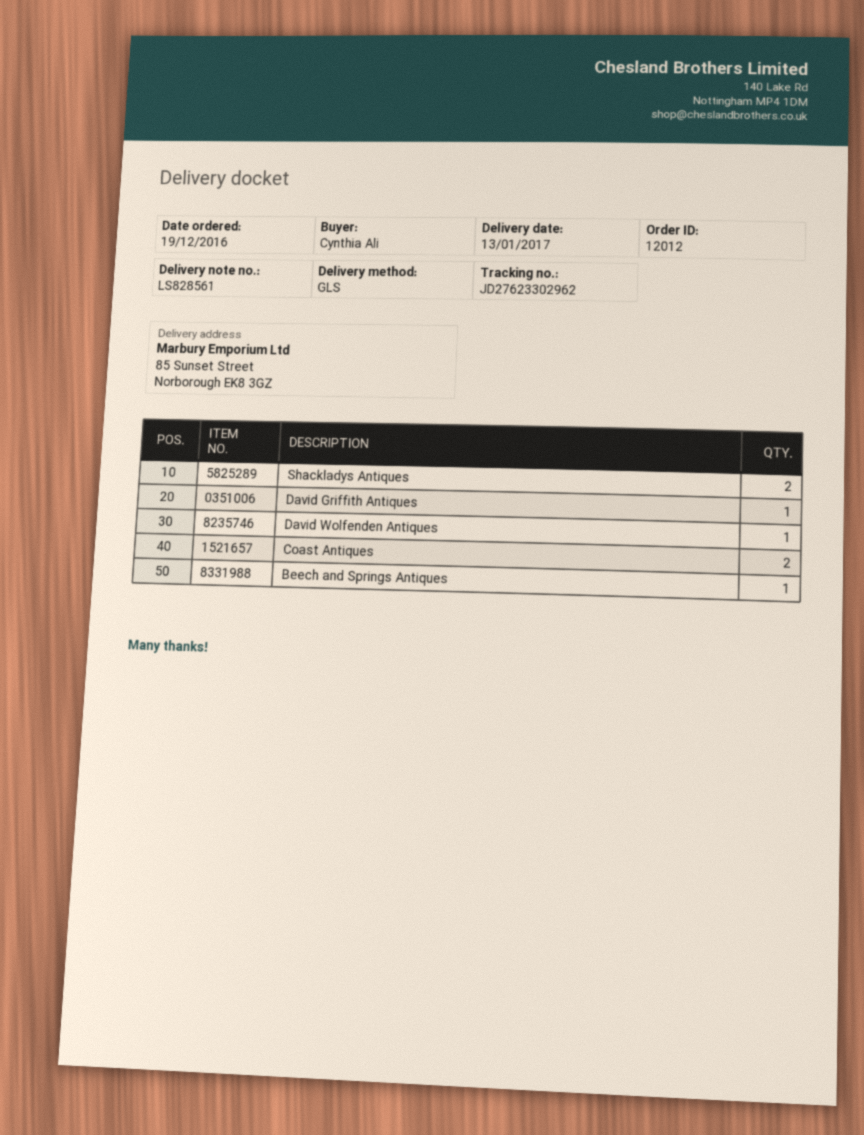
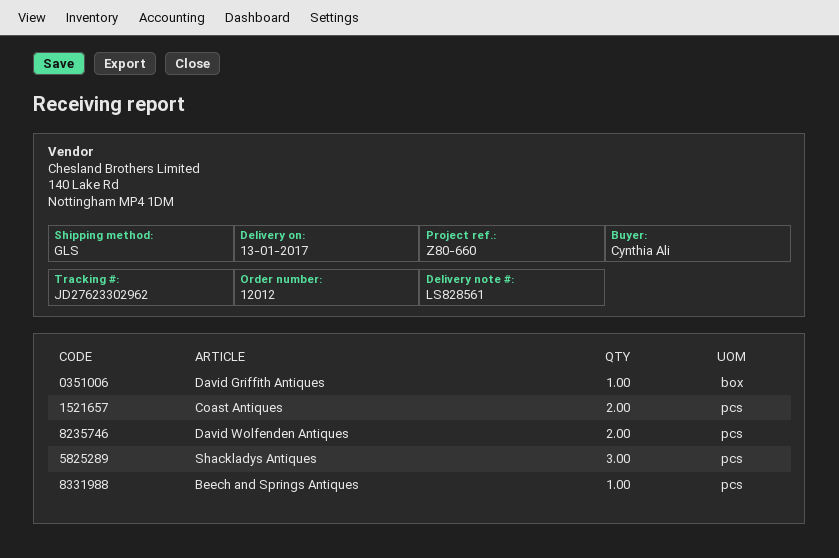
Shackladys Antiques: 2 -> 3
David Wolfenden Antiques: 1 -> 2

